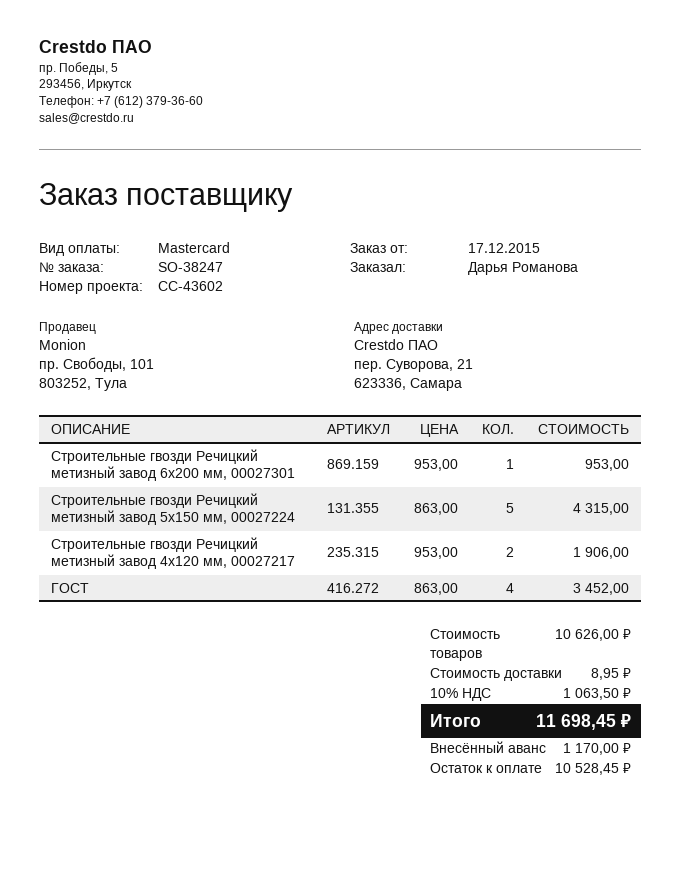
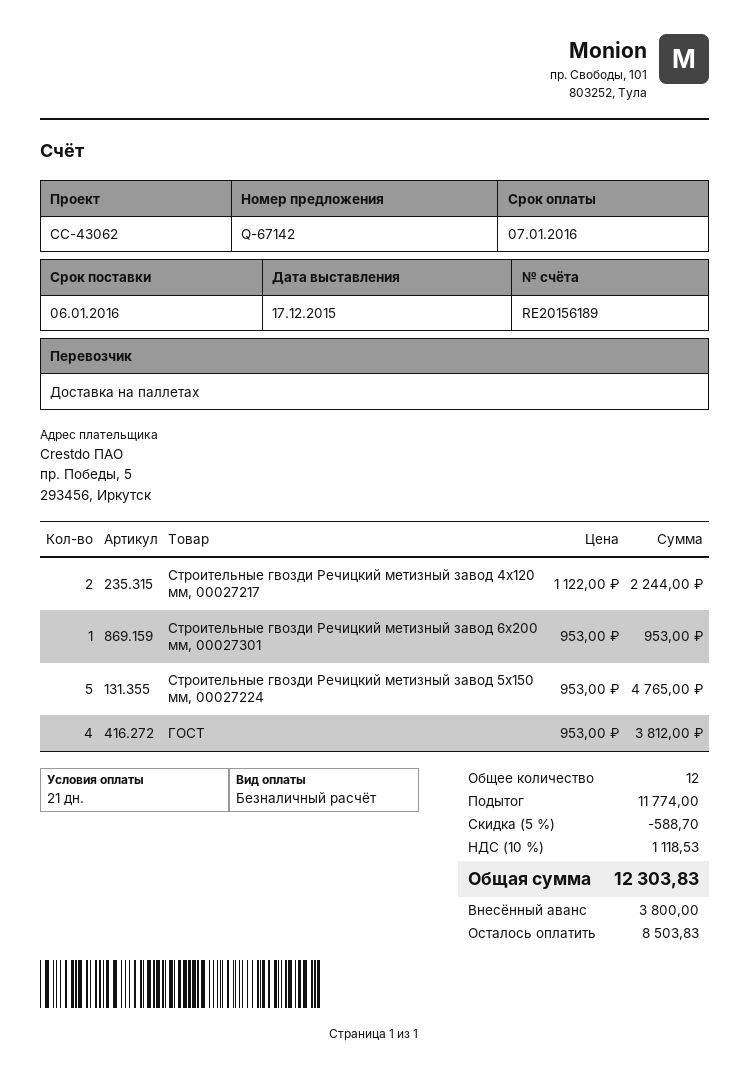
reference: CC-43602 -> CC-43062
payment method: Mastercard -> bank transfer
Строительные гвозди Речицкий метизный завод 5x150 мм, 00027224: 5 x 863.00 = 4315.00 -> 5 x 953.00 = 4765.00
Строительные гвозди Речицкий метизный завод 4x120 мм, 00027217: 2 x 953.00 = 1906.00 -> 2 x 1122.00 = 2244.00
ГОСТ: 4 x 863.00 = 3452.00 -> 4 x 953.00 = 3812.00
subtotal: 10626.00 -> 11774.00
discount: none -> 5% = 588.70
shipping: 8.95 -> none
tax: 10% = 1063.50 -> 10% = 1118.53
total: 11698.45 -> 12303.83
deposit: 1170.00 -> 3800.00
balance: 10528.45 -> 8503.83

